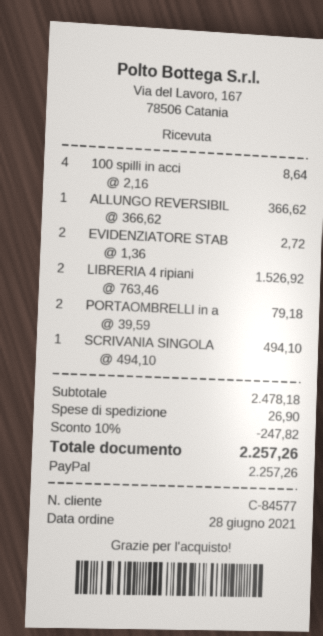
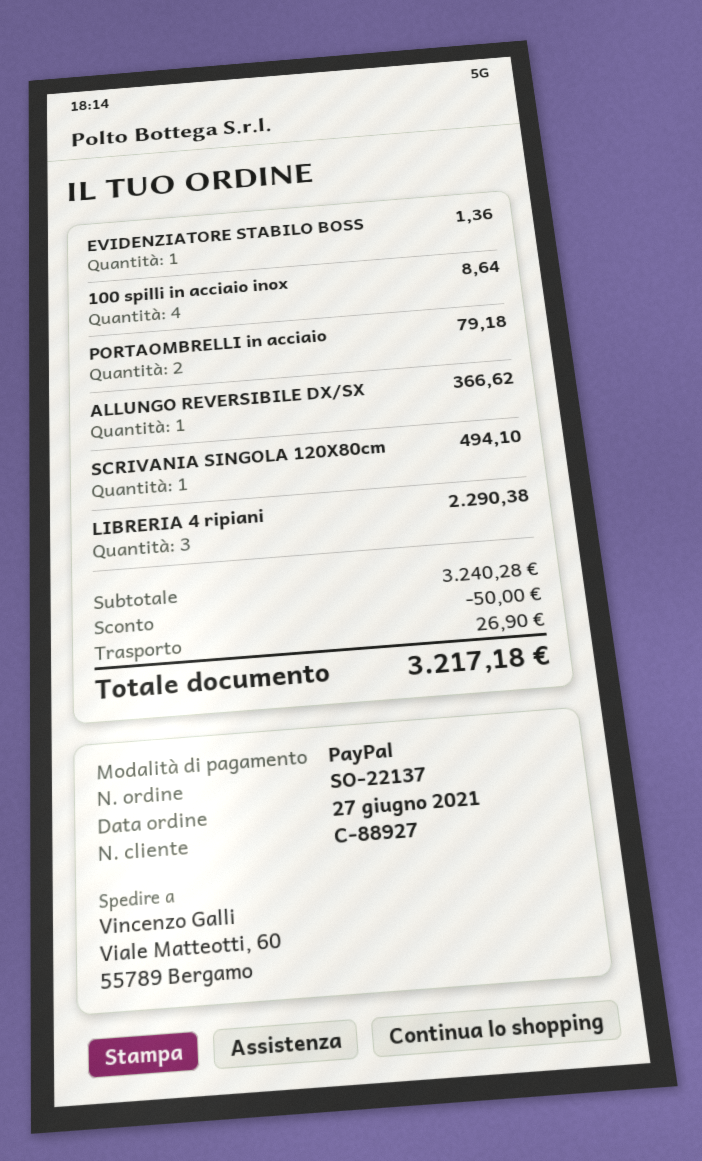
order date: 2021-06-28 -> 2021-06-27
customer number: C-84577 -> C-88927
EVIDENZIATORE STAB: 2 for 2.72 -> 1 for 1.36
LIBRERIA 4 ripiani: 2 for 1526.92 -> 3 for 2290.38
subtotal: 2478.18 -> 3240.28
discount: 247.82 -> 50.00
total: 2257.26 -> 3217.18

